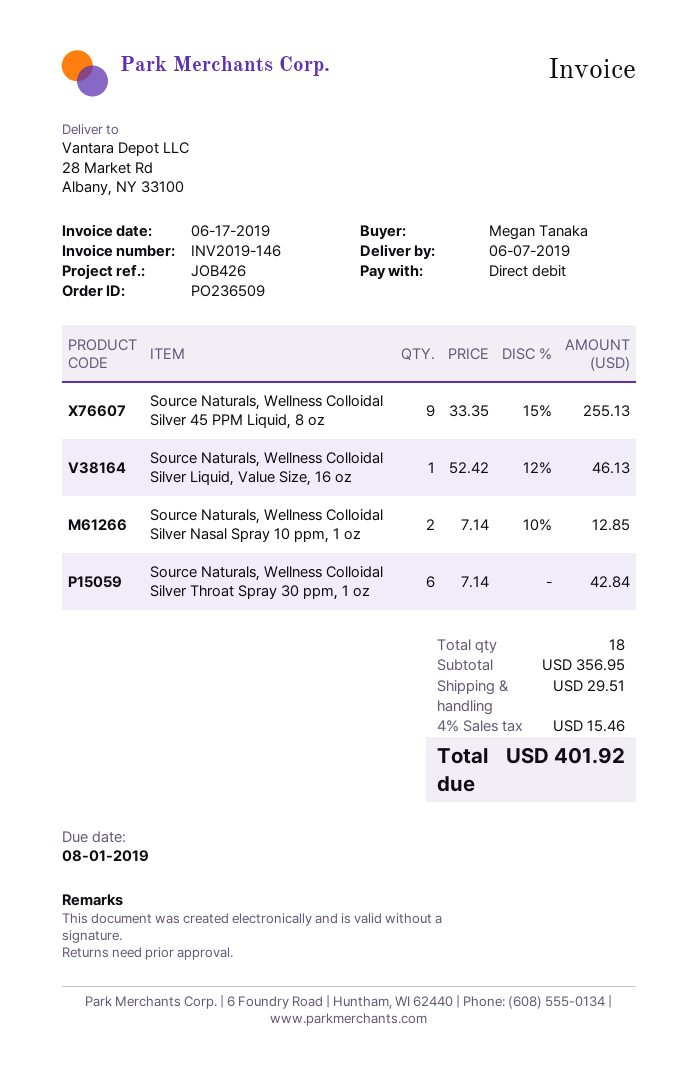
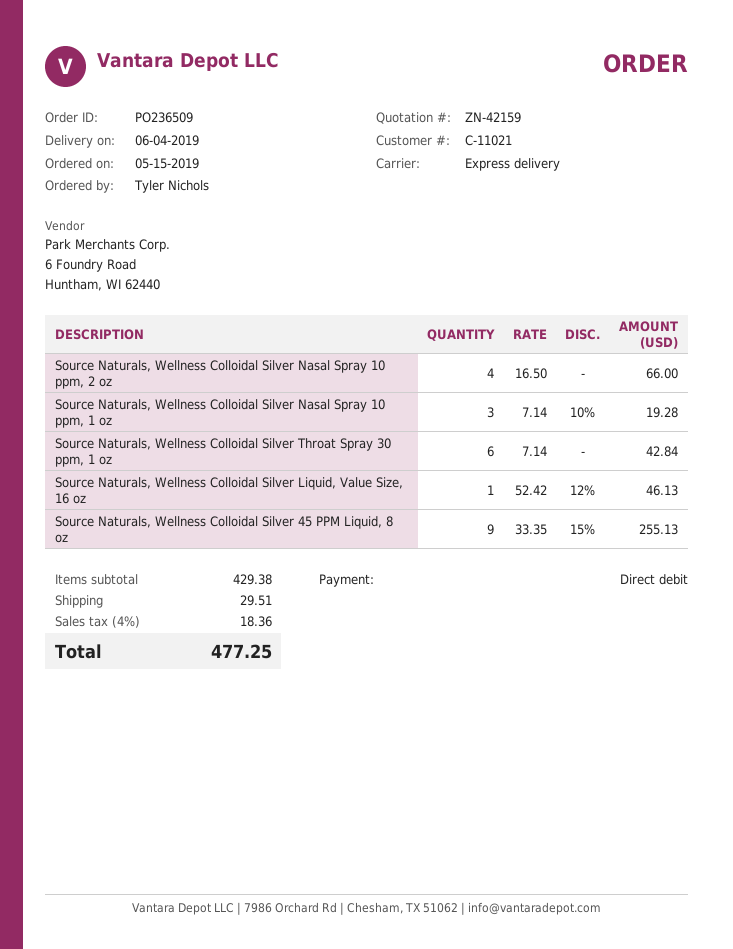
delivery date: 2019-06-07 -> 2019-06-04
ordered by: Megan Tanaka -> Tyler Nichols
Source Naturals, Wellness Colloidal Silver Nasal Spray 10 ppm, 1 oz: 2 x 7.14 - 10% = 12.85 -> 3 x 7.14 - 10% = 19.28
Source Naturals, Wellness Colloidal Silver Nasal Spray 10 ppm, 2 oz: none -> 4 x 16.50 = 66.00
subtotal: 356.95 -> 429.38
tax: 4% = 15.46 -> 4% = 18.36
total: 401.92 -> 477.25

